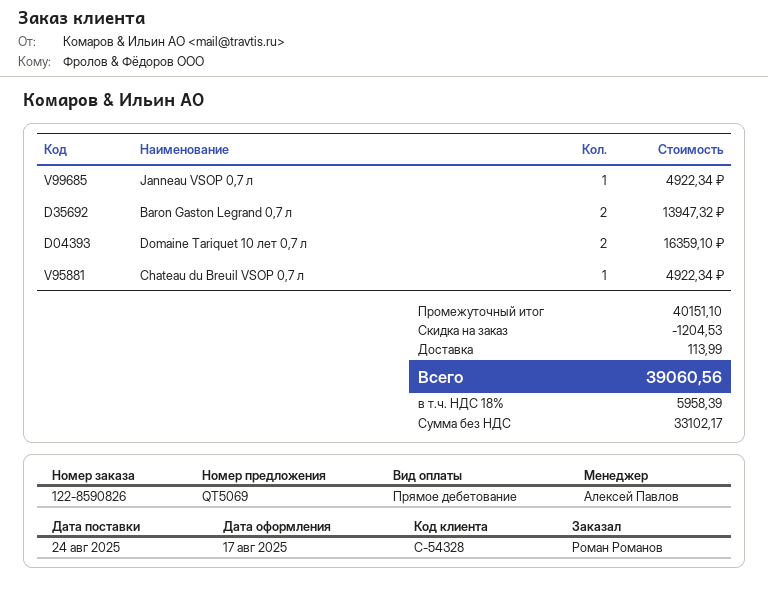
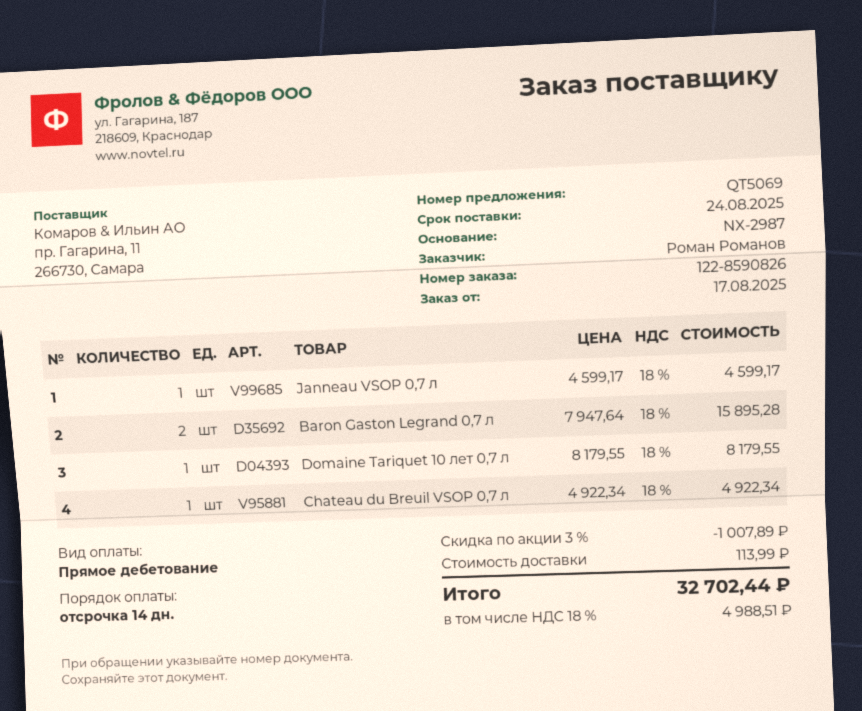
Janneau VSOP 0,7 л: 1 for 4922.34 -> 1 for 4599.17
Baron Gaston Legrand 0,7 л: 2 for 13947.32 -> 2 for 15895.28
Domaine Tariquet 10 лет 0,7 л: 2 for 16359.10 -> 1 for 8179.55
discount: 1204.53 -> 1007.89
tax: 18% = 5958.39 -> 18% = 4988.51
total: 39060.56 -> 32702.44

